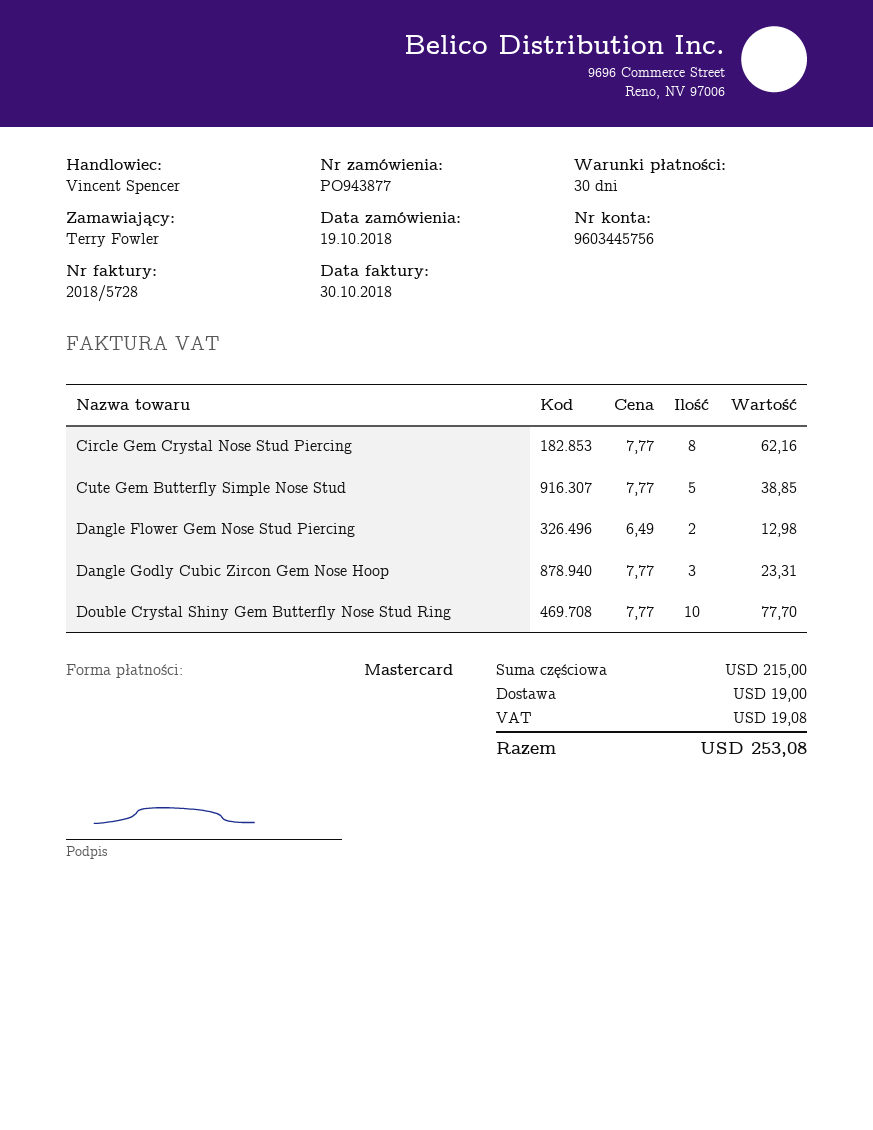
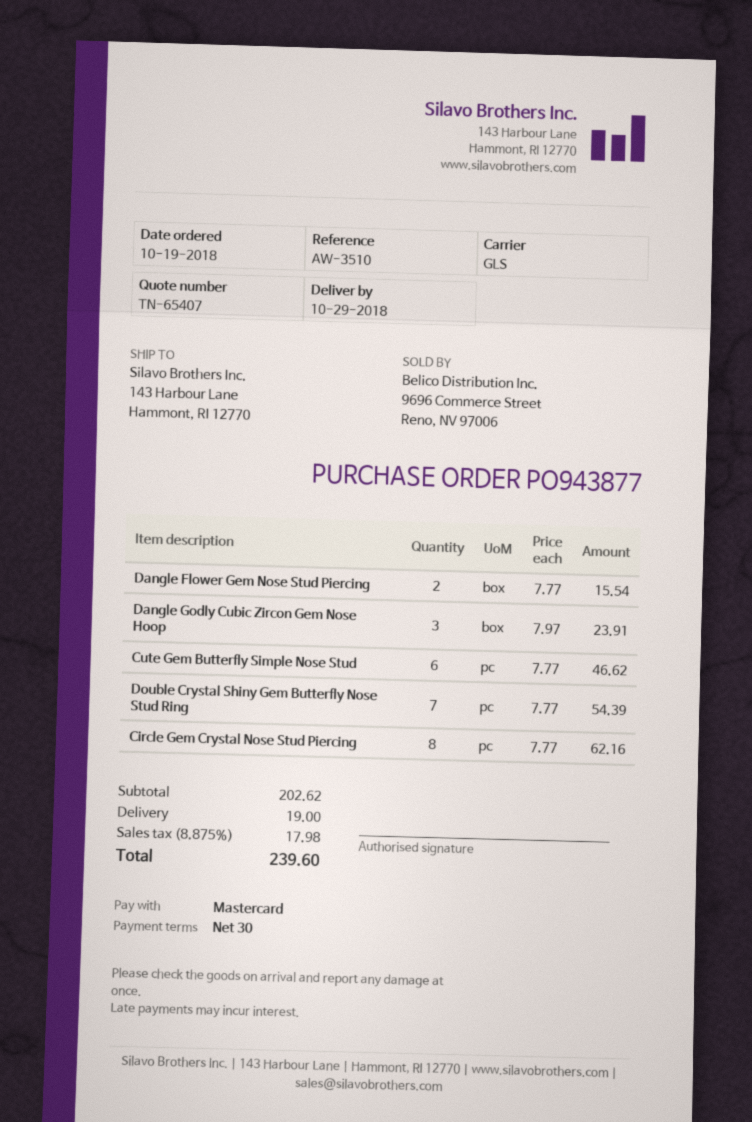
Cute Gem Butterfly Simple Nose Stud: 5 x 7.77 = 38.85 -> 6 x 7.77 = 46.62
Dangle Flower Gem Nose Stud Piercing: 2 x 6.49 = 12.98 -> 2 x 7.77 = 15.54
Dangle Godly Cubic Zircon Gem Nose Hoop: 3 x 7.77 = 23.31 -> 3 x 7.97 = 23.91
Double Crystal Shiny Gem Butterfly Nose Stud Ring: 10 x 7.77 = 77.70 -> 7 x 7.77 = 54.39
subtotal: 215.00 -> 202.62
tax: 19.08 -> 17.98
total: 253.08 -> 239.60

